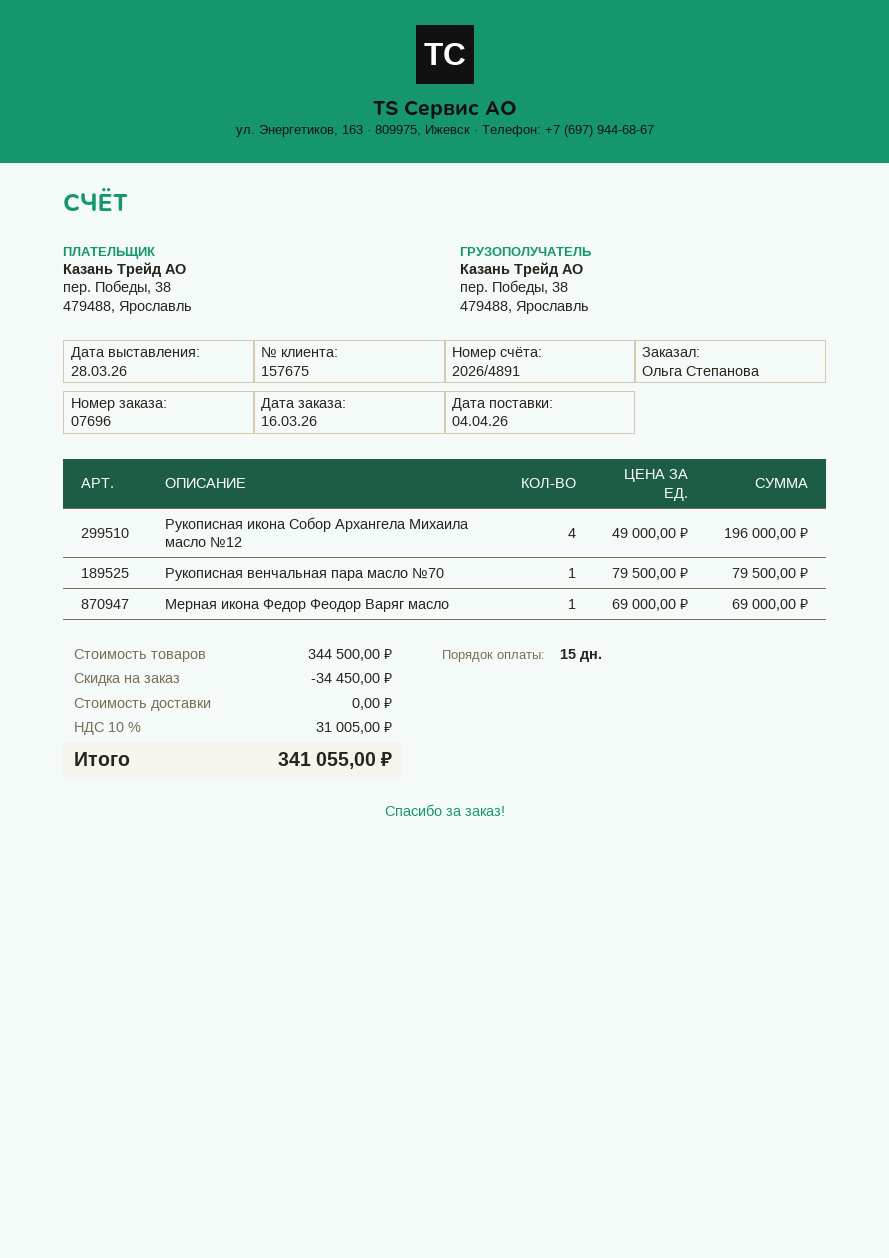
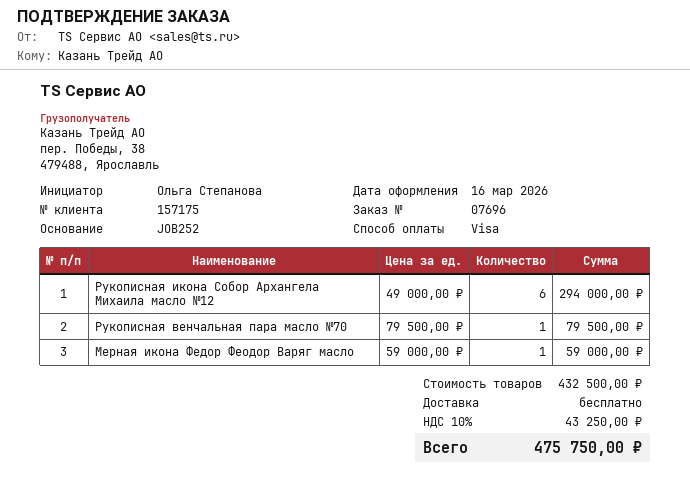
customer number: 157675 -> 157175
Рукописная икона Собор Архангела Михаила масло №12: 4 x 49000.00 = 196000.00 -> 6 x 49000.00 = 294000.00
Мерная икона Федор Феодор Варяг масло: 1 x 69000.00 = 69000.00 -> 1 x 59000.00 = 59000.00
subtotal: 344500.00 -> 432500.00
discount: 34450.00 -> none
tax: 10% = 31005.00 -> 10% = 43250.00
total: 341055.00 -> 475750.00

